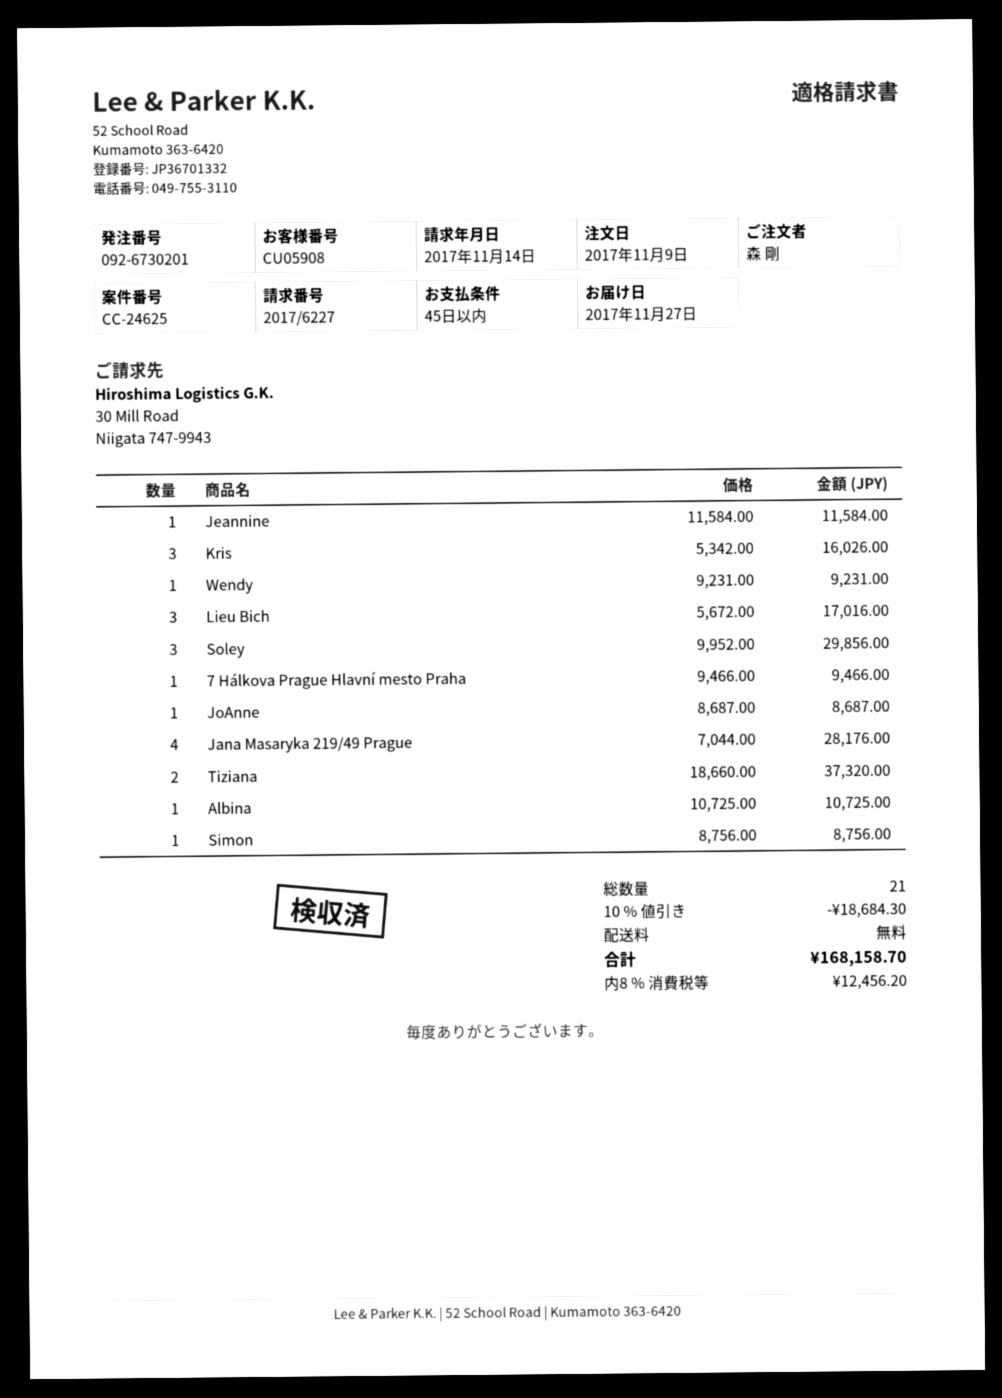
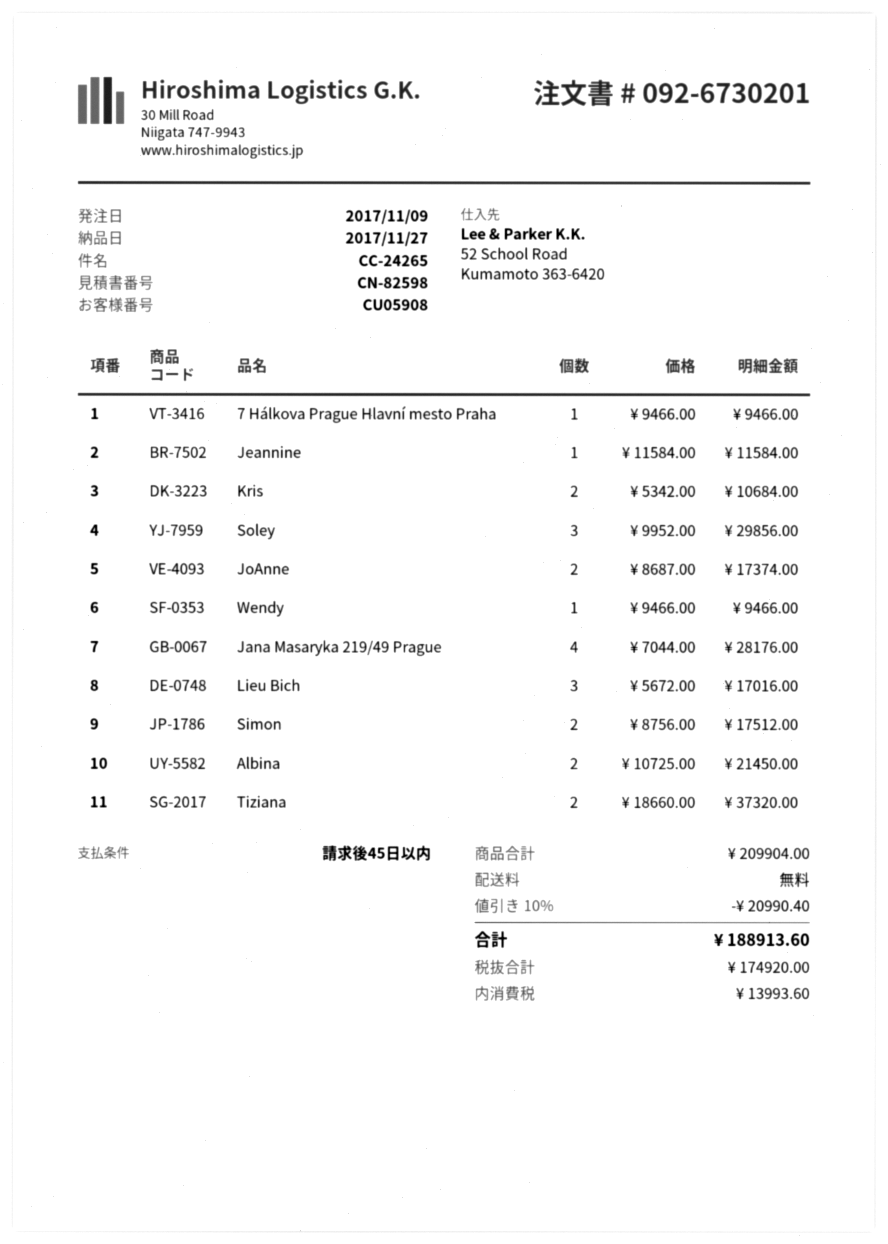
reference: CC-24625 -> CC-24265
Kris: 3 x 5342.00 = 16026.00 -> 2 x 5342.00 = 10684.00
Wendy: 1 x 9231.00 = 9231.00 -> 1 x 9466.00 = 9466.00
JoAnne: 1 x 8687.00 = 8687.00 -> 2 x 8687.00 = 17374.00
Albina: 1 x 10725.00 = 10725.00 -> 2 x 10725.00 = 21450.00
Simon: 1 x 8756.00 = 8756.00 -> 2 x 8756.00 = 17512.00
discount: 10% = 18684.30 -> 10% = 20990.40
tax: 12456.20 -> 13993.60
total: 168158.70 -> 188913.60

